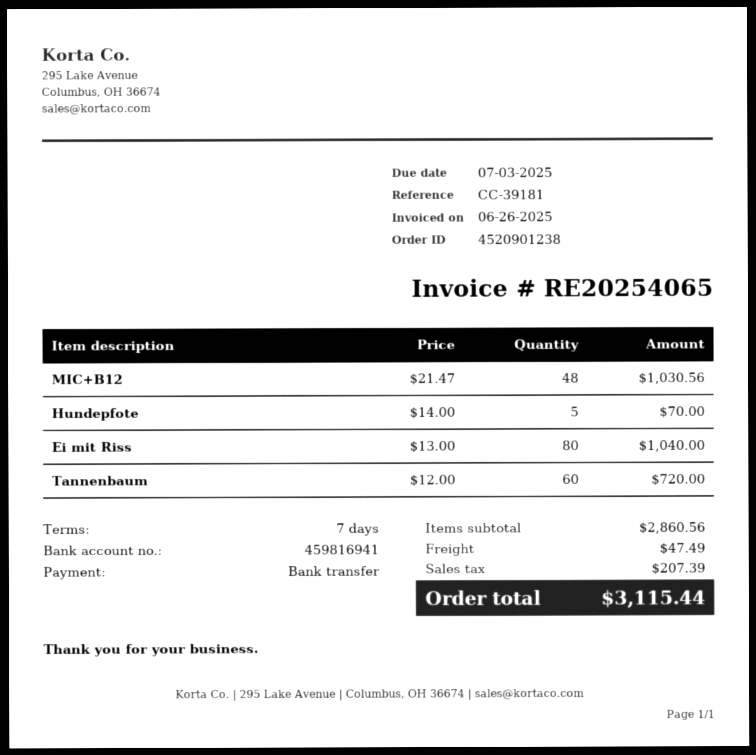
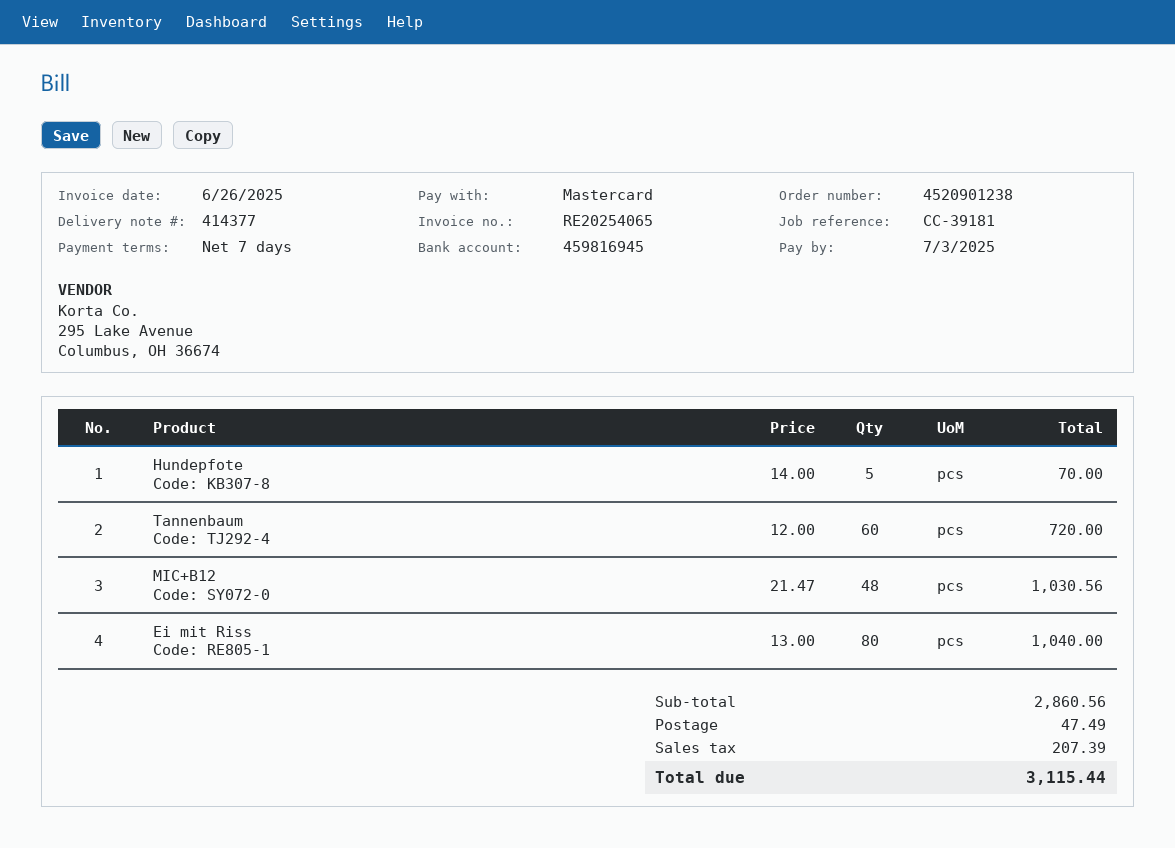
payment method: bank transfer -> Mastercard
bank account: 459816941 -> 459816945

